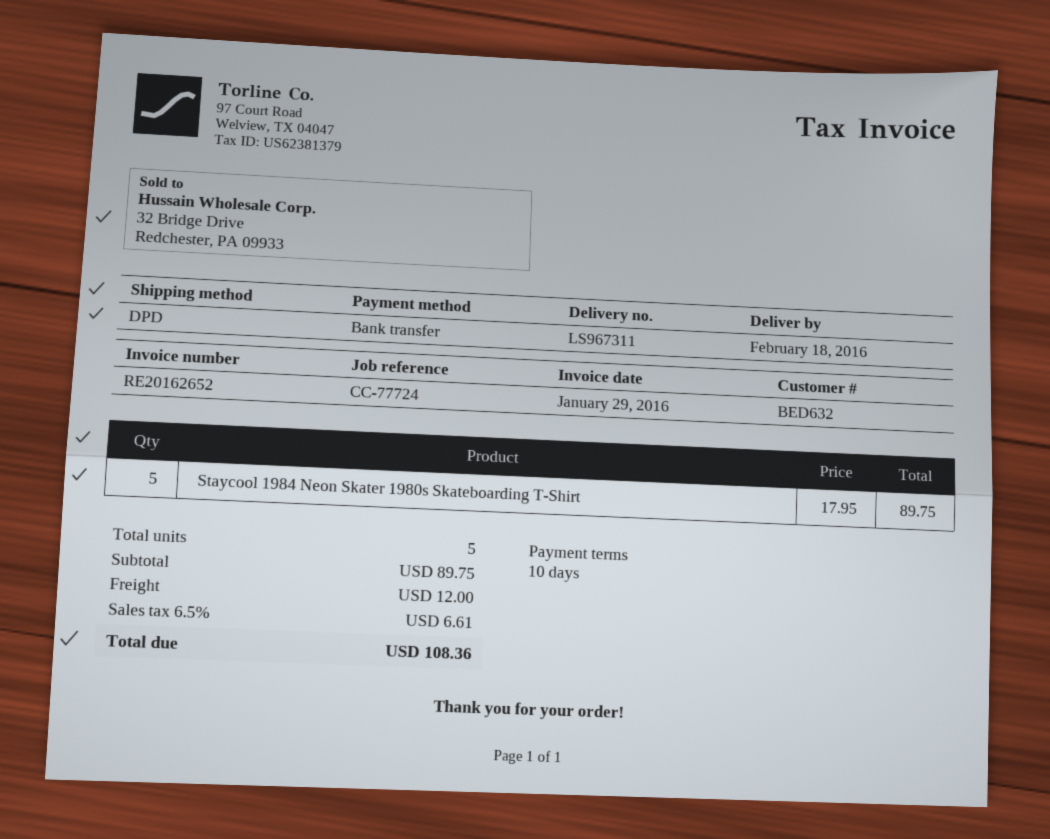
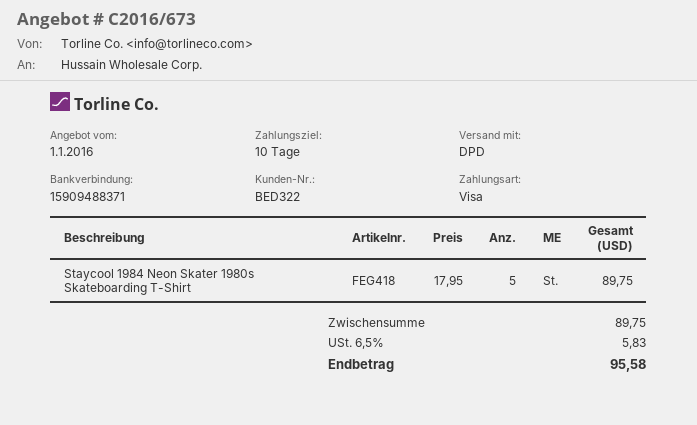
customer number: BED632 -> BED322
payment method: bank transfer -> Visa
shipping: 12.00 -> none
tax: 6.5% = 6.61 -> 6.5% = 5.83
total: 108.36 -> 95.58

